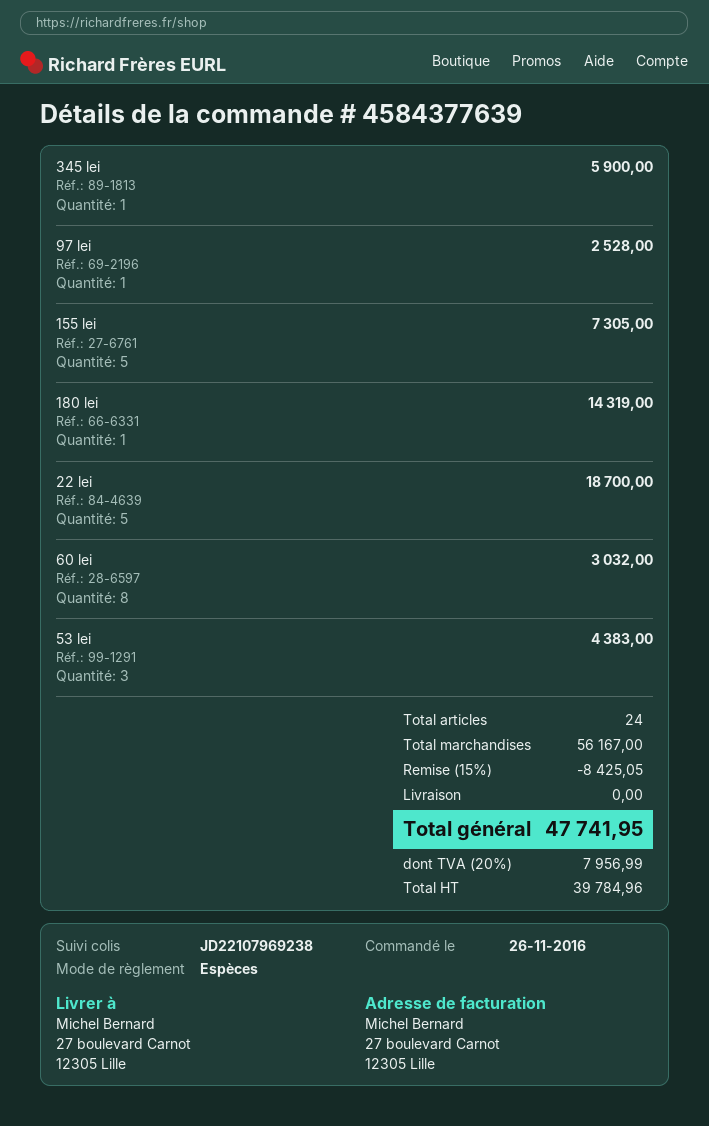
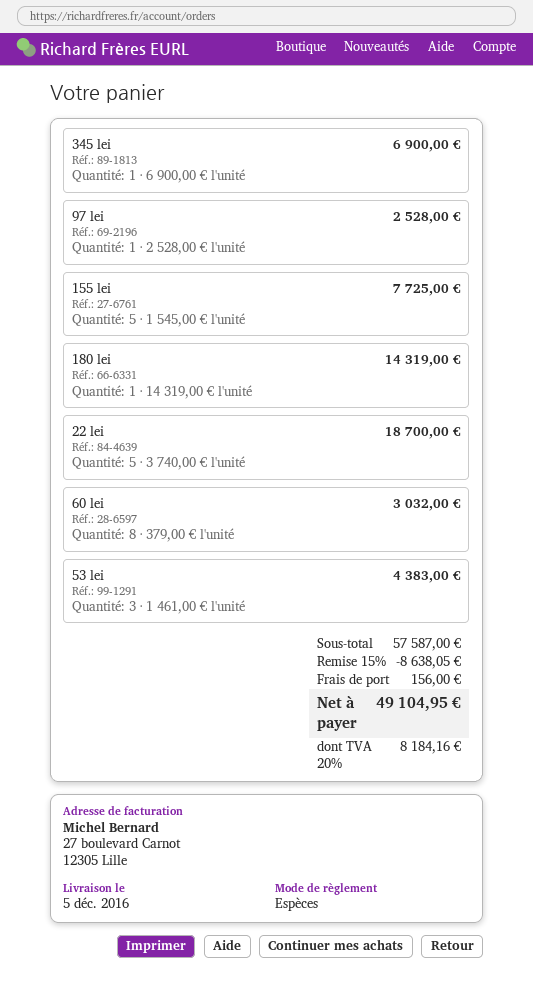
345 lei: 1 for 5900.00 -> 1 for 6900.00
155 lei: 5 for 7305.00 -> 5 for 7725.00
subtotal: 56167.00 -> 57587.00
discount: 15% = 8425.05 -> 15% = 8638.05
shipping: 0.00 -> 156.00
tax: 20% = 7956.99 -> 20% = 8184.16
total: 47741.95 -> 49104.95

